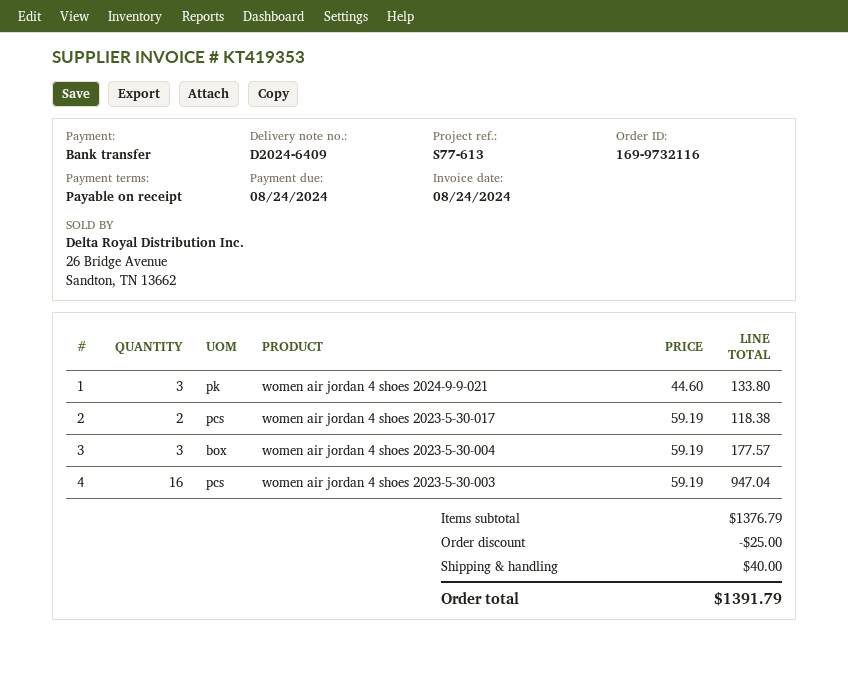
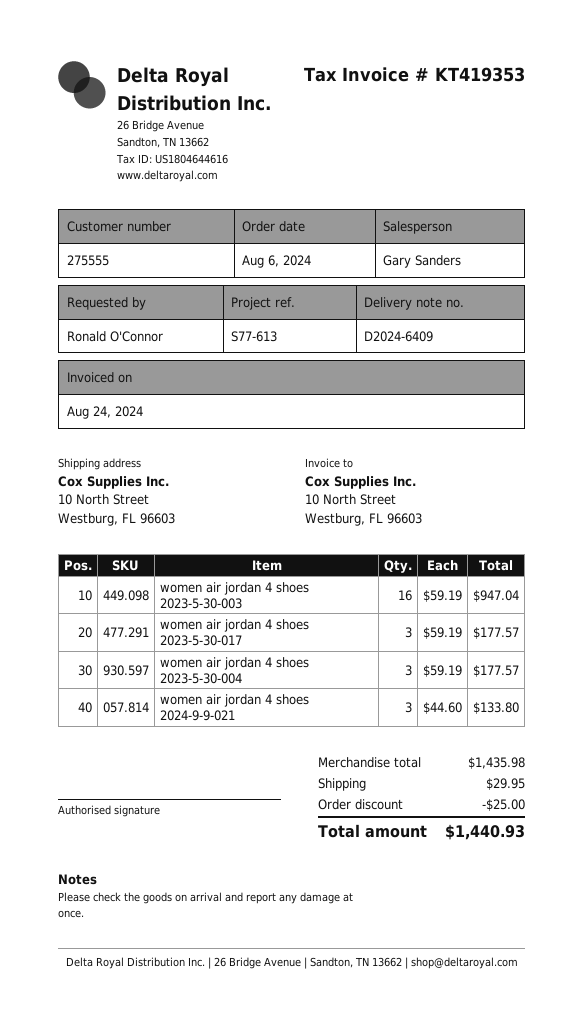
women air jordan 4 shoes 2023-5-30-017: 2 x 59.19 = 118.38 -> 3 x 59.19 = 177.57
subtotal: 1376.79 -> 1435.98
shipping: 40.00 -> 29.95
total: 1391.79 -> 1440.93

